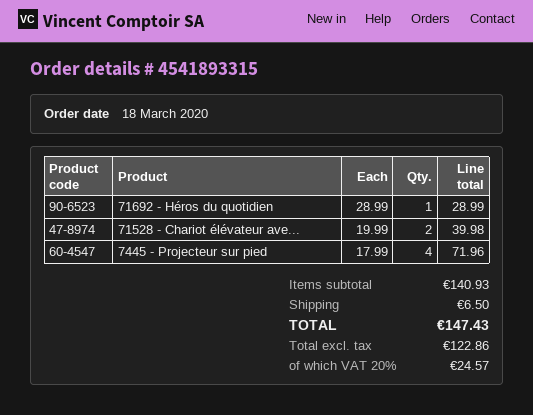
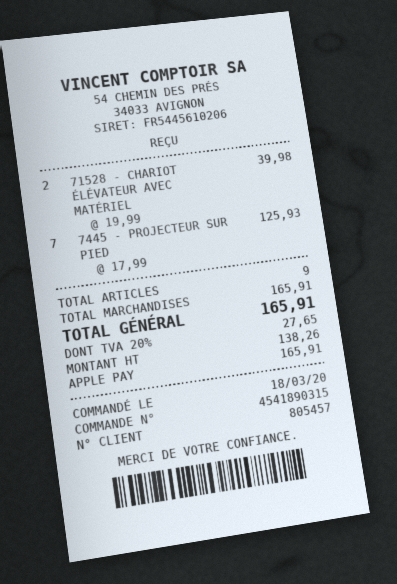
order number: 4541893315 -> 4541890315
71692 - Héros du quotidien: 1 x 28.99 = 28.99 -> none
7445 - Projecteur sur pied: 4 x 17.99 = 71.96 -> 7 x 17.99 = 125.93
subtotal: 140.93 -> 165.91
shipping: 6.50 -> none
net: 122.86 -> 138.26
tax: 20% = 24.57 -> 20% = 27.65
total: 147.43 -> 165.91

